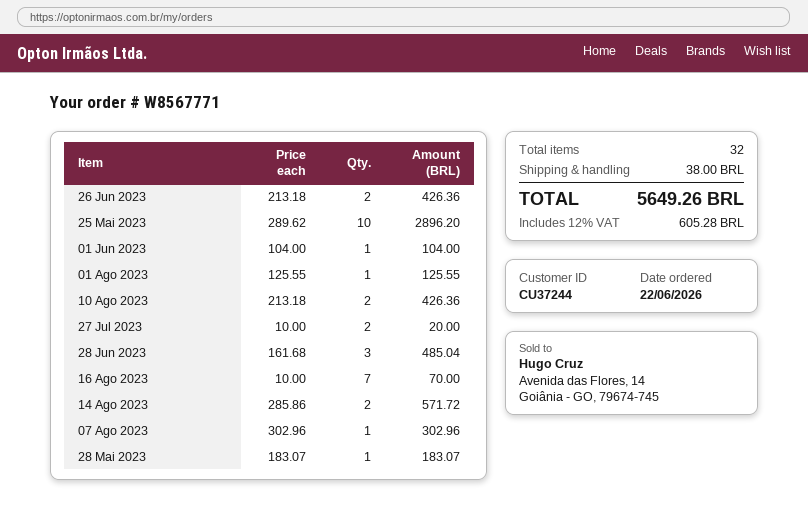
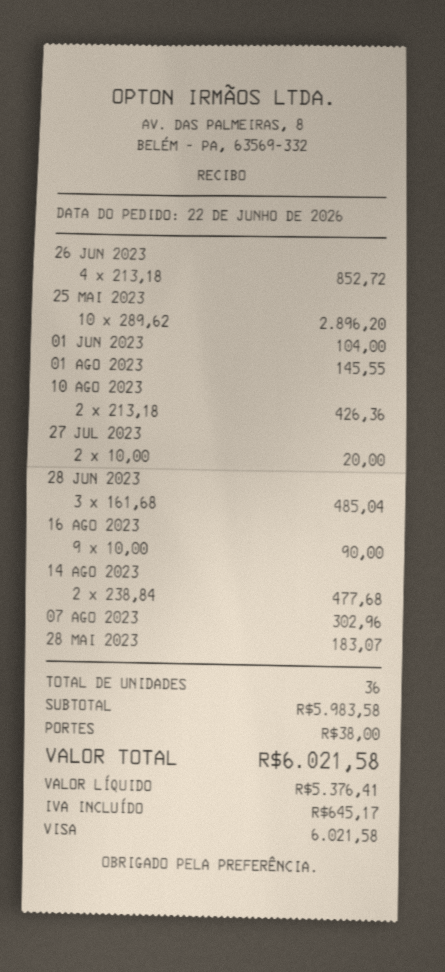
26 Jun 2023: 2 x 213.18 = 426.36 -> 4 x 213.18 = 852.72
01 Ago 2023: 1 x 125.55 = 125.55 -> 1 x 145.55 = 145.55
16 Ago 2023: 7 x 10.00 = 70.00 -> 9 x 10.00 = 90.00
14 Ago 2023: 2 x 285.86 = 571.72 -> 2 x 238.84 = 477.68
total quantity: 32 -> 36
tax: 605.28 -> 645.17
total: 5649.26 -> 6021.58

